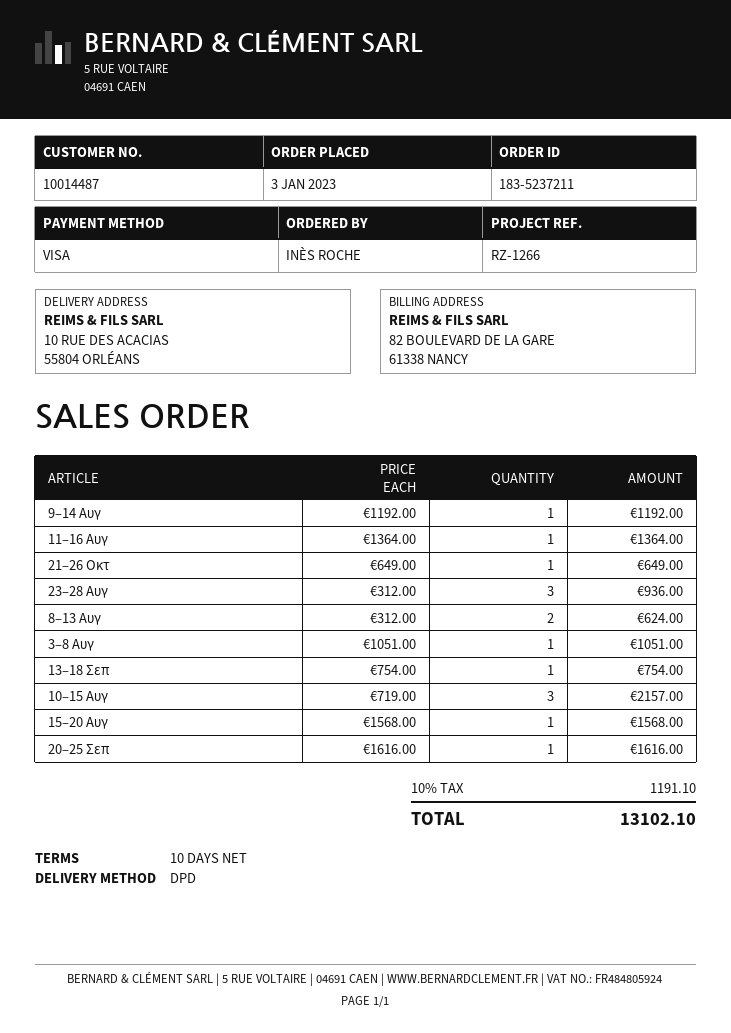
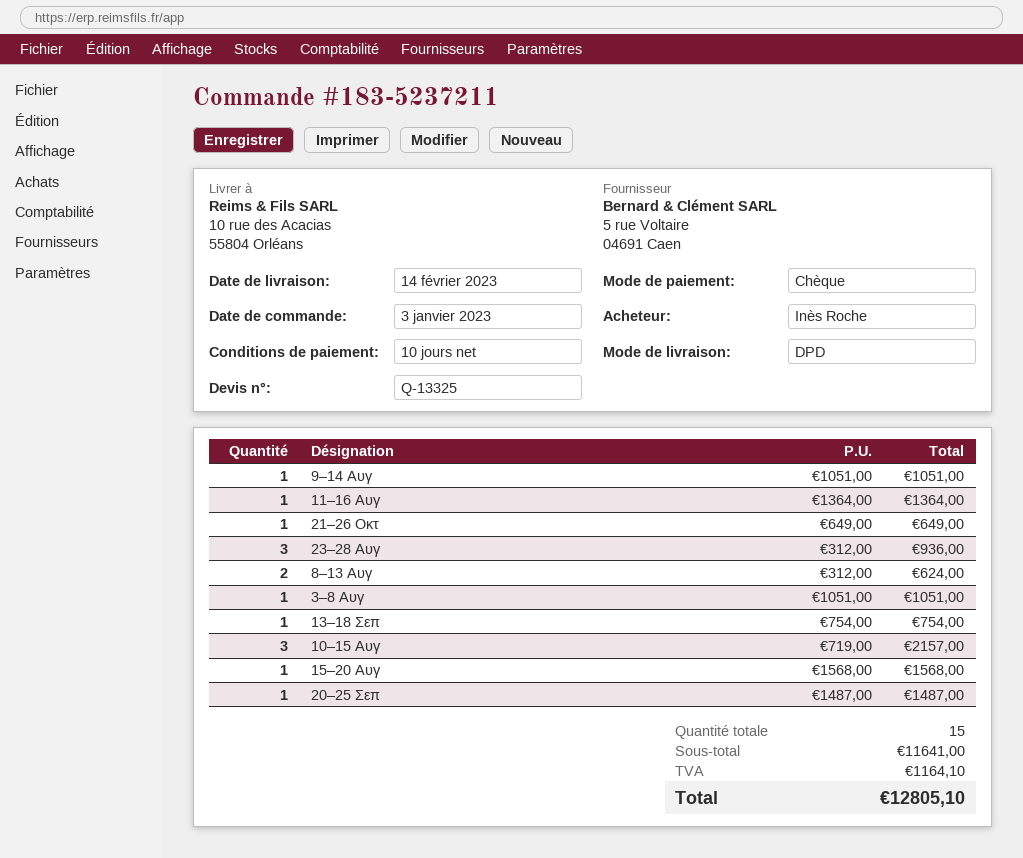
payment method: Visa -> cheque
9–14 Αυγ: 1 x 1192.00 = 1192.00 -> 1 x 1051.00 = 1051.00
20–25 Σεπ: 1 x 1616.00 = 1616.00 -> 1 x 1487.00 = 1487.00
tax: 1191.10 -> 1164.10
total: 13102.10 -> 12805.10

